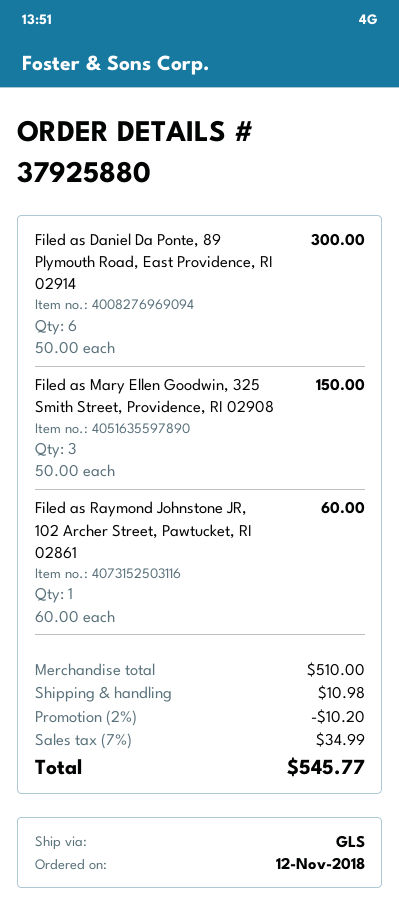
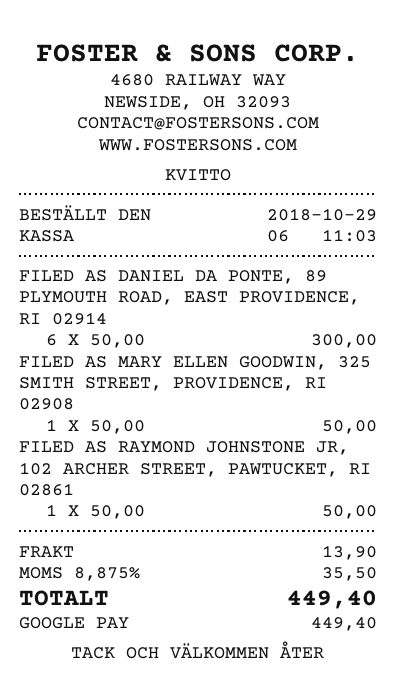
order date: 2018-11-12 -> 2018-10-29
Filed as Mary Ellen Goodwin, 325 Smith Street, Providence, RI 02908: 3 x 50.00 = 150.00 -> 1 x 50.00 = 50.00
Filed as Raymond Johnstone JR, 102 Archer Street, Pawtucket, RI 02861: 1 x 60.00 = 60.00 -> 1 x 50.00 = 50.00
discount: 2% = 10.20 -> none
shipping: 10.98 -> 13.90
tax: 7% = 34.99 -> 8.875% = 35.50
total: 545.77 -> 449.40

